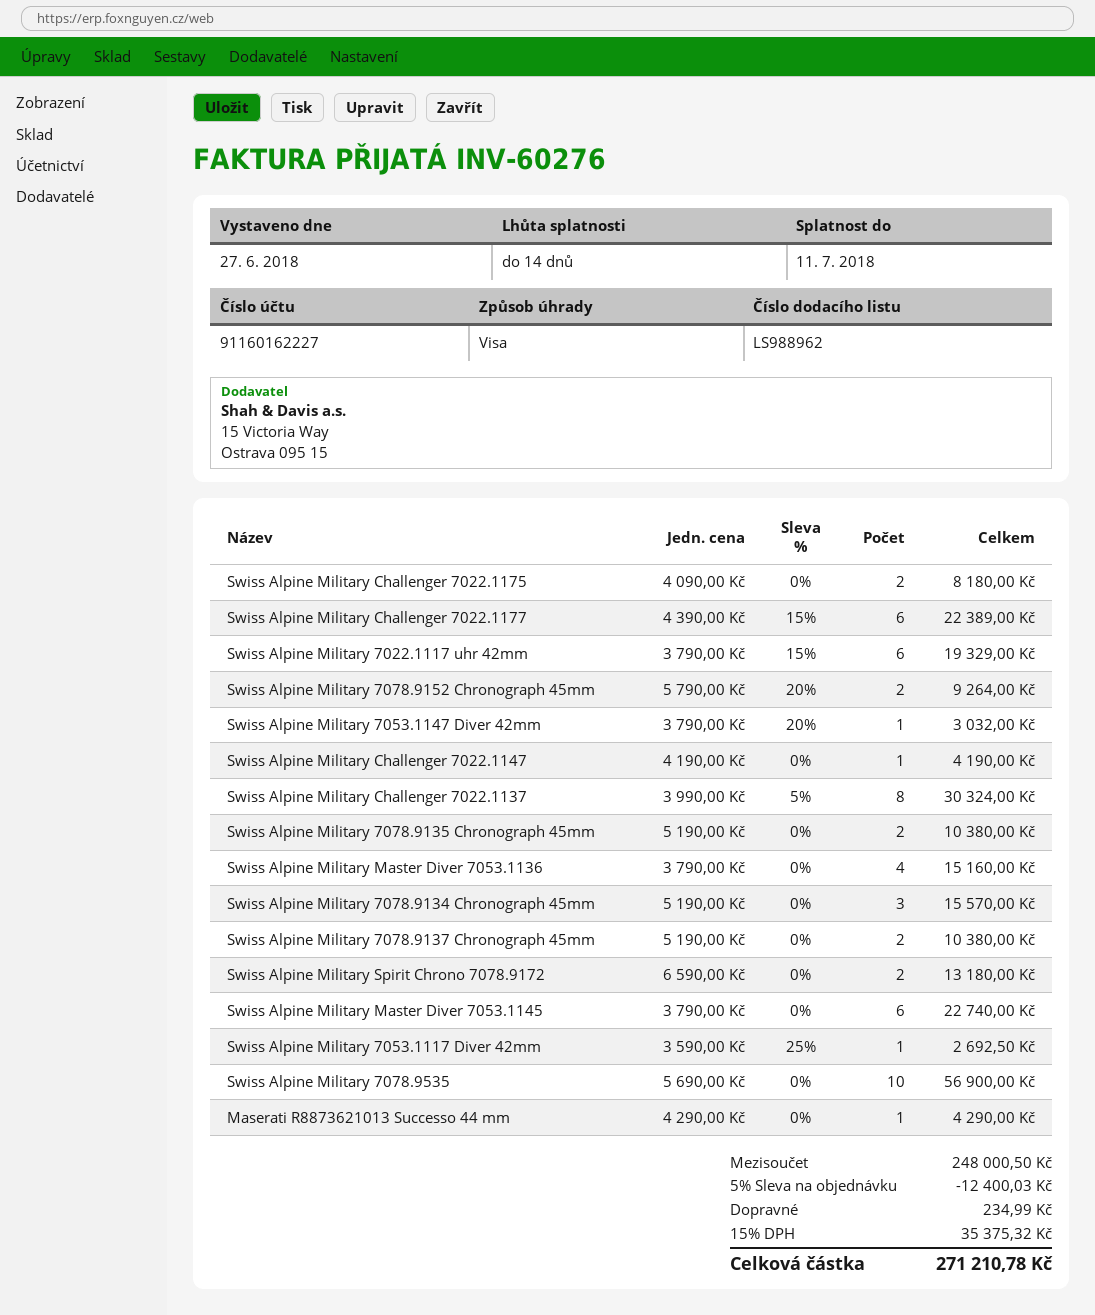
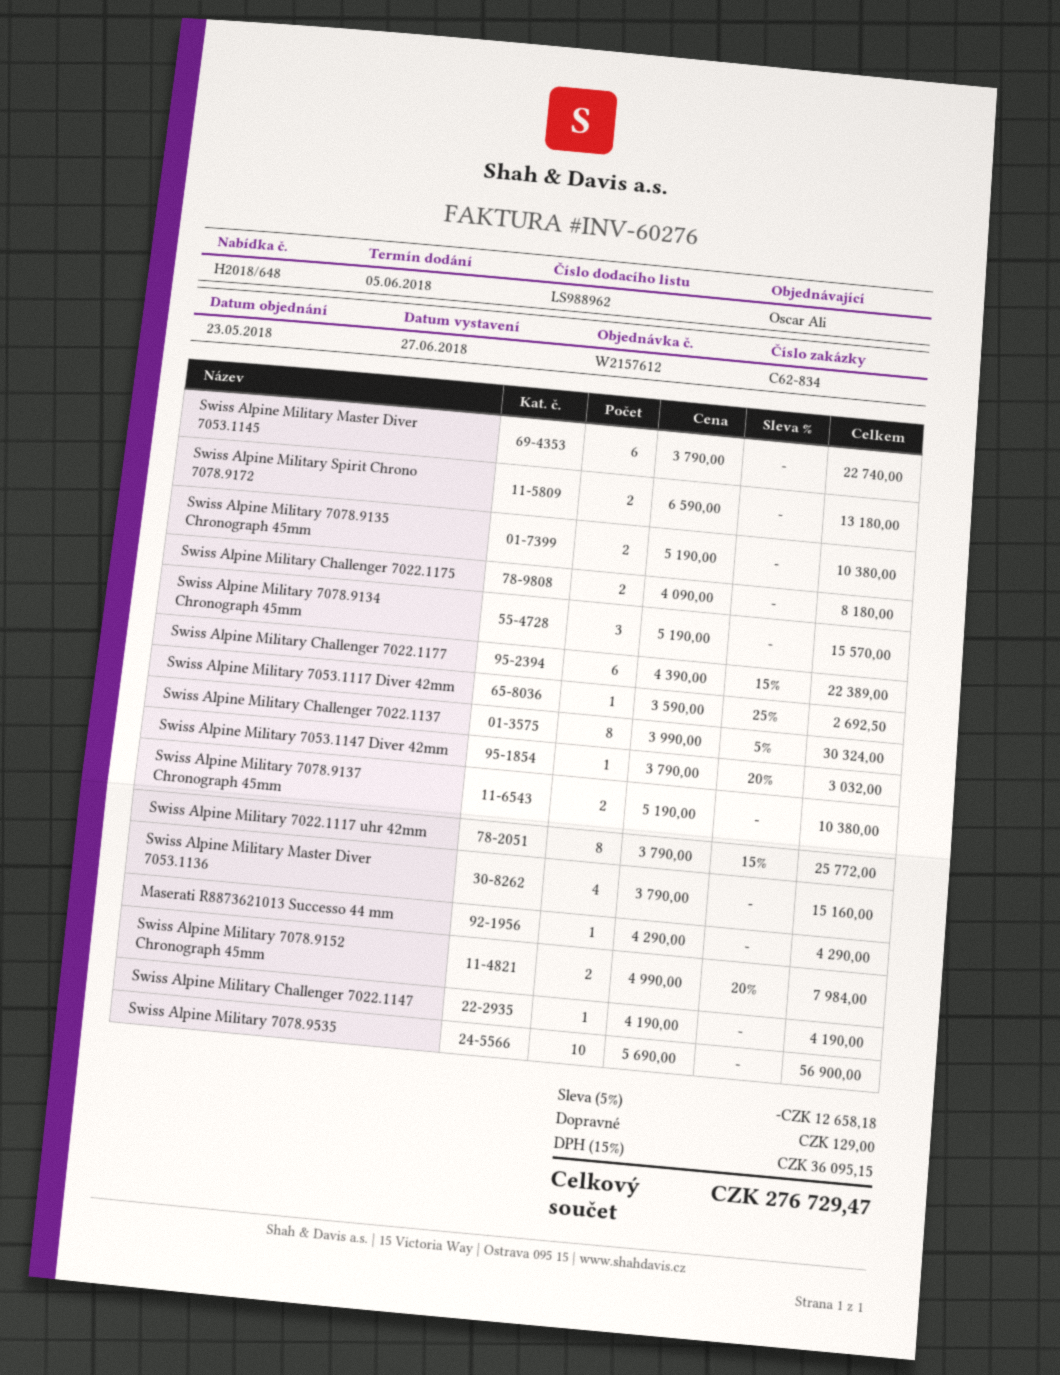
Swiss Alpine Military 7022.1117 uhr 42mm: 6 x 3790.00 - 15% = 19329.00 -> 8 x 3790.00 - 15% = 25772.00
Swiss Alpine Military 7078.9152 Chronograph 45mm: 2 x 5790.00 - 20% = 9264.00 -> 2 x 4990.00 - 20% = 7984.00
discount: 5% = 12400.03 -> 5% = 12658.18
shipping: 234.99 -> 129.00
tax: 15% = 35375.32 -> 15% = 36095.15
total: 271210.78 -> 276729.47

